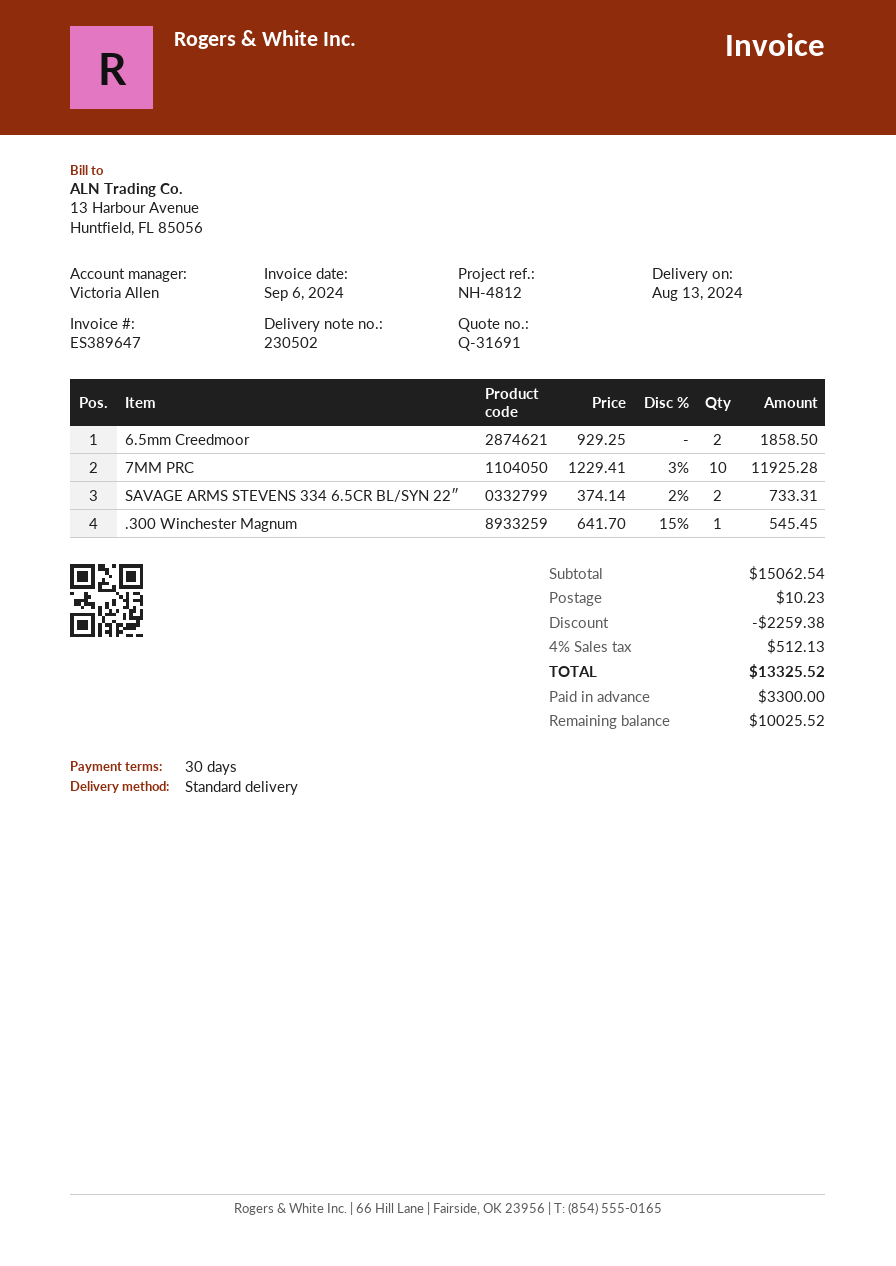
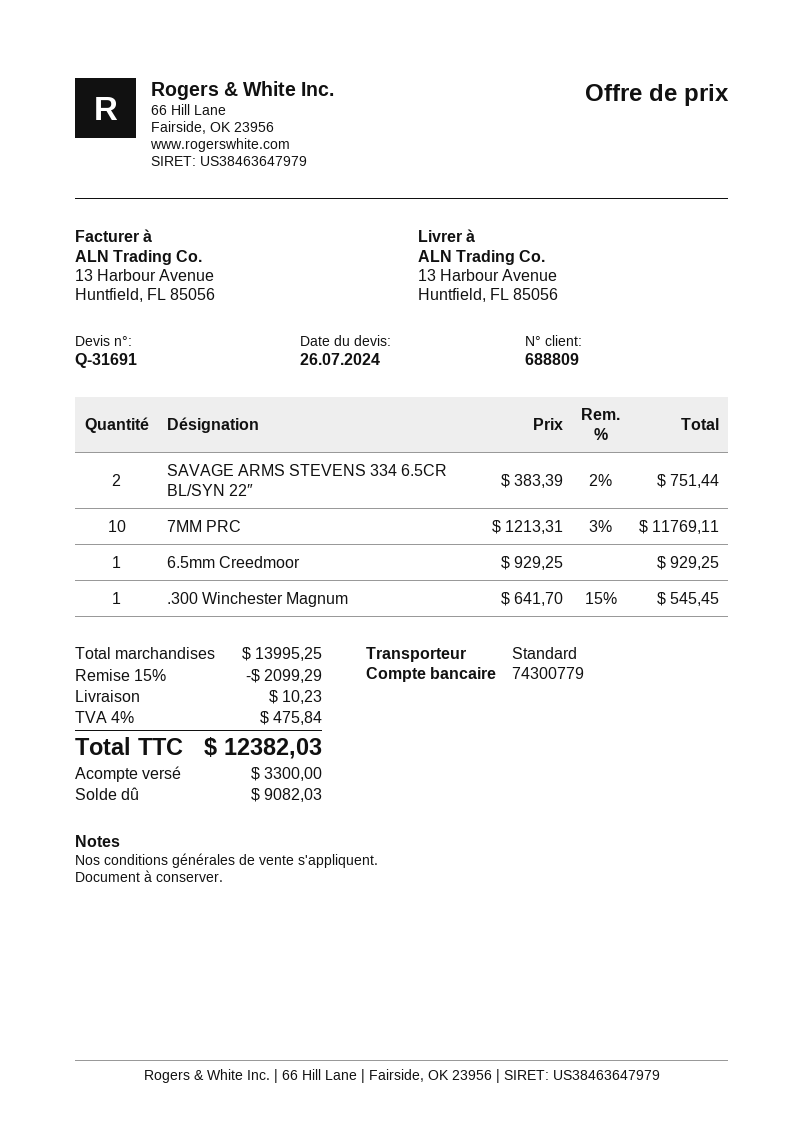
6.5mm Creedmoor: 2 x 929.25 = 1858.50 -> 1 x 929.25 = 929.25
7MM PRC: 10 x 1229.41 - 3% = 11925.28 -> 10 x 1213.31 - 3% = 11769.11
SAVAGE ARMS STEVENS 334 6.5CR BL/SYN 22″: 2 x 374.14 - 2% = 733.31 -> 2 x 383.39 - 2% = 751.44
subtotal: 15062.54 -> 13995.25
discount: 2259.38 -> 2099.29
tax: 4% = 512.13 -> 4% = 475.84
total: 13325.52 -> 12382.03
balance: 10025.52 -> 9082.03

